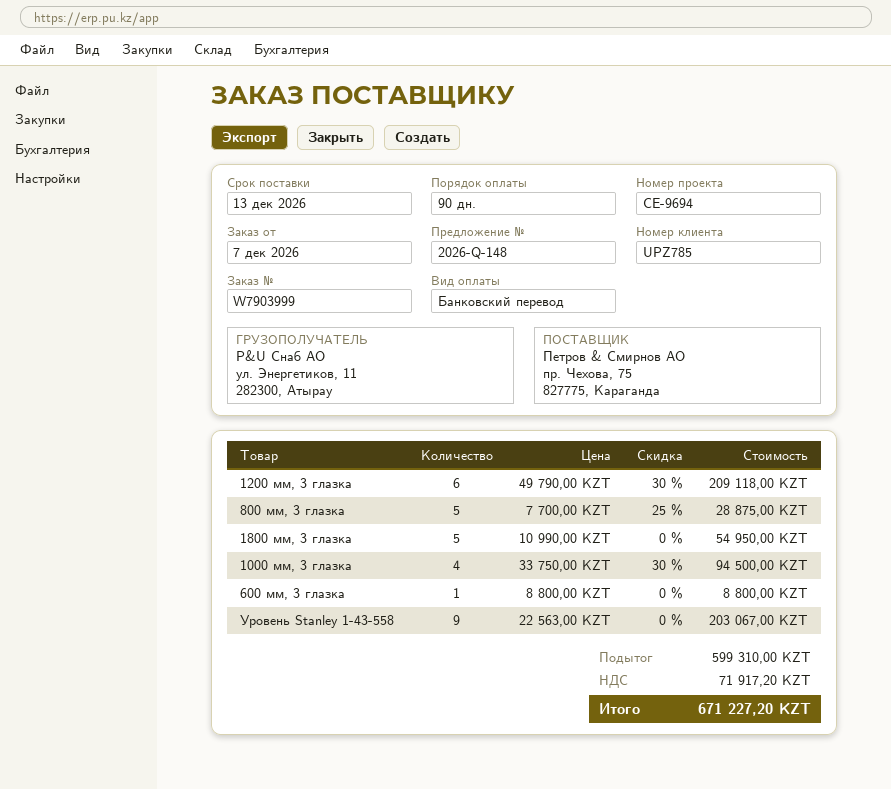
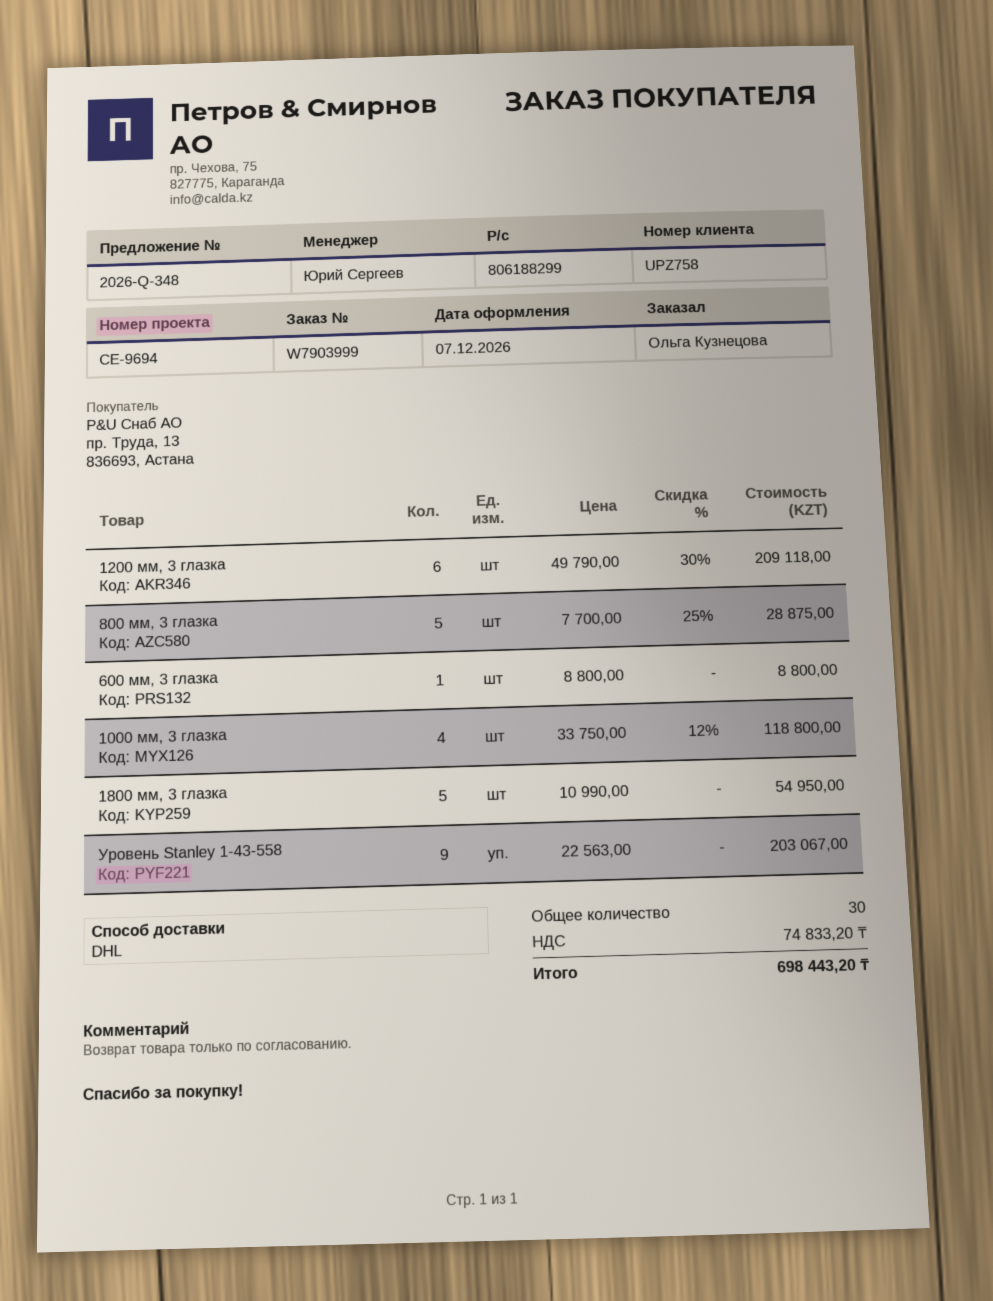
quote number: 2026-Q-148 -> 2026-Q-348
customer number: UPZ785 -> UPZ758
1000 мм, 3 глазка: 4 x 33750.00 - 30% = 94500.00 -> 4 x 33750.00 - 12% = 118800.00
tax: 71917.20 -> 74833.20
total: 671227.20 -> 698443.20

